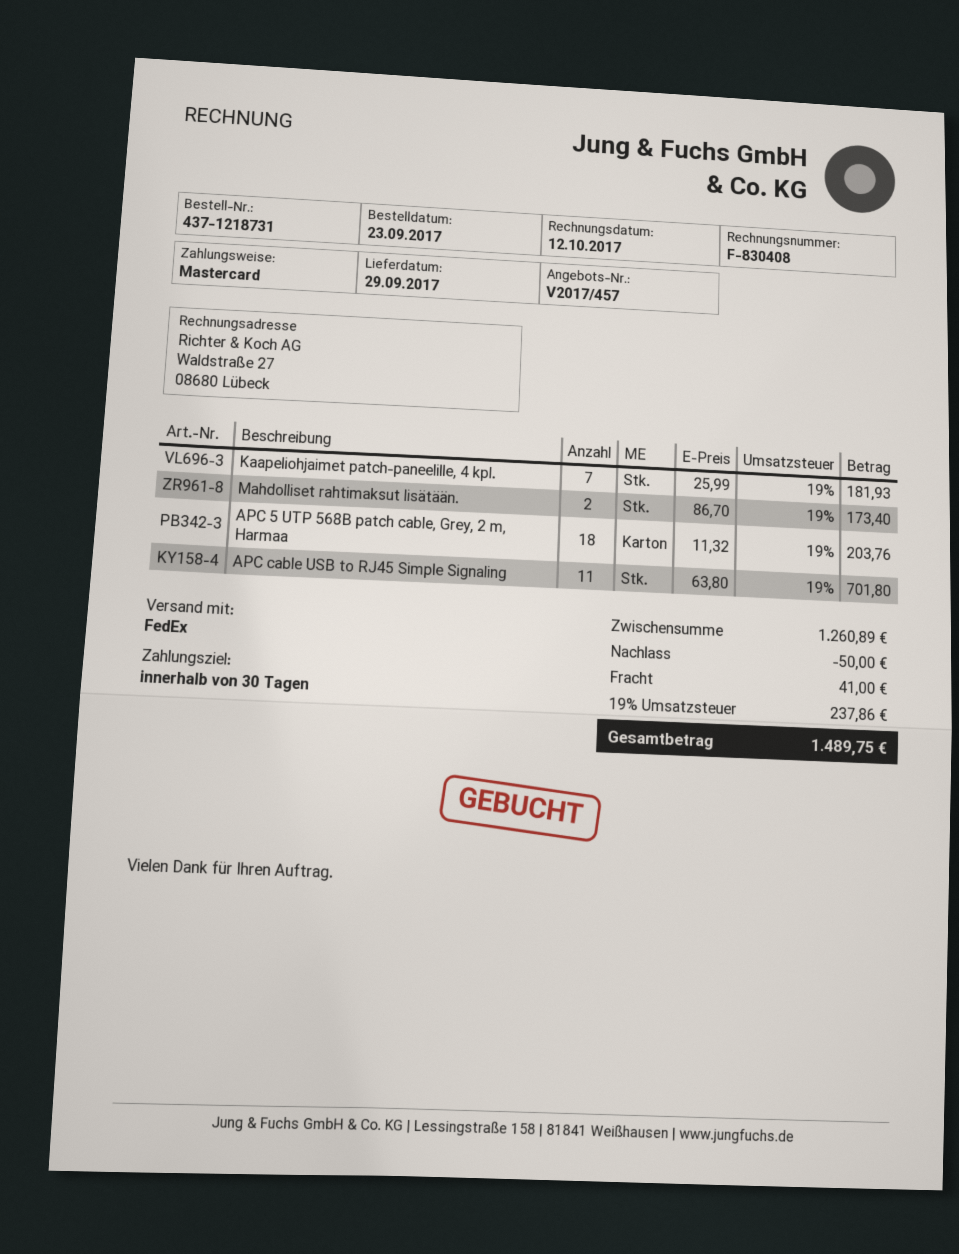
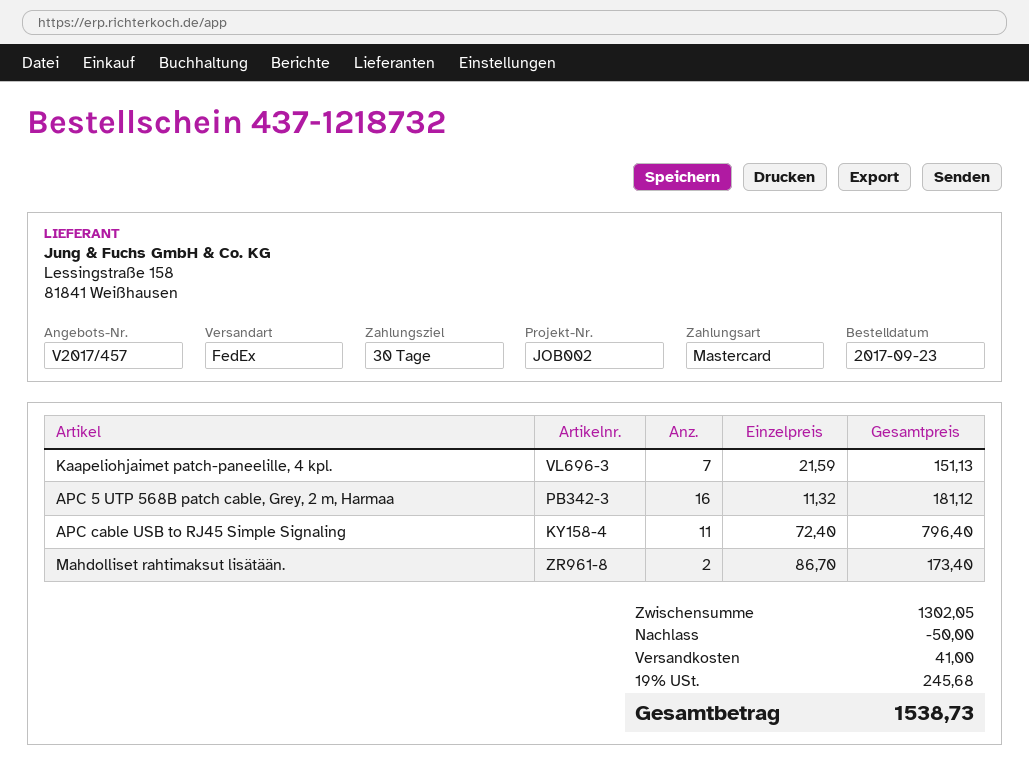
order number: 437-1218731 -> 437-1218732
Kaapeliohjaimet patch-paneelille, 4 kpl.: 7 x 25.99 = 181.93 -> 7 x 21.59 = 151.13
APC 5 UTP 568B patch cable, Grey, 2 m, Harmaa: 18 x 11.32 = 203.76 -> 16 x 11.32 = 181.12
APC cable USB to RJ45 Simple Signaling: 11 x 63.80 = 701.80 -> 11 x 72.40 = 796.40
subtotal: 1260.89 -> 1302.05
tax: 19% = 237.86 -> 19% = 245.68
total: 1489.75 -> 1538.73

